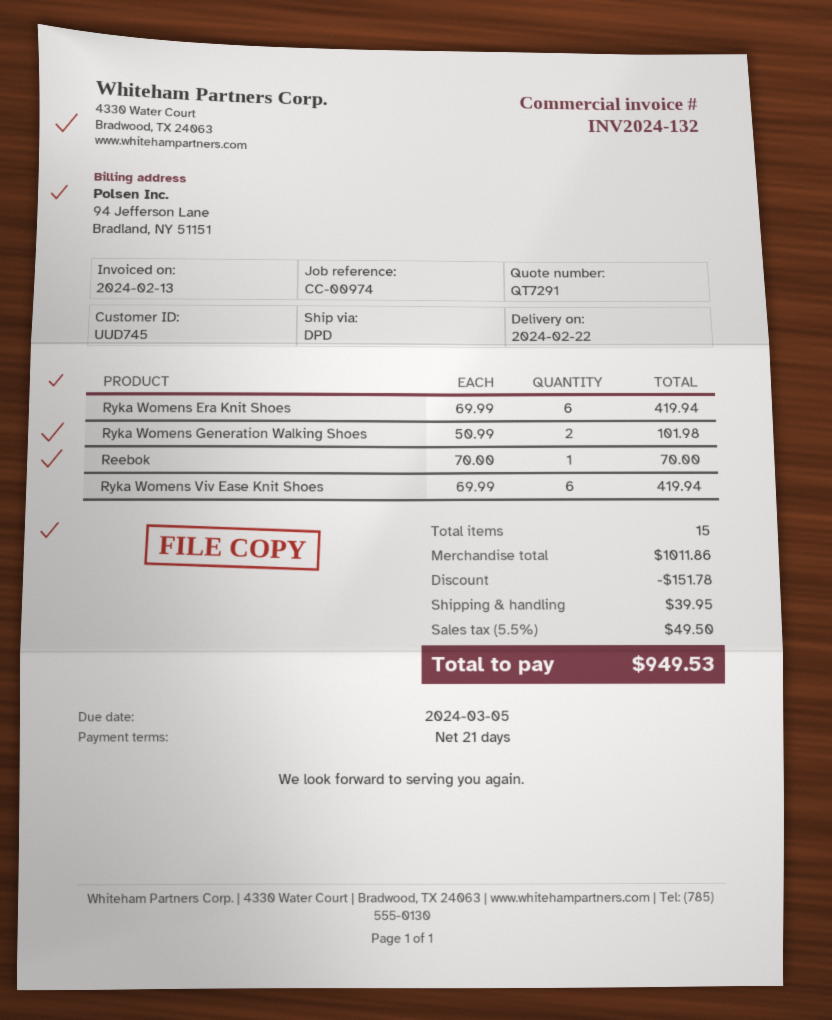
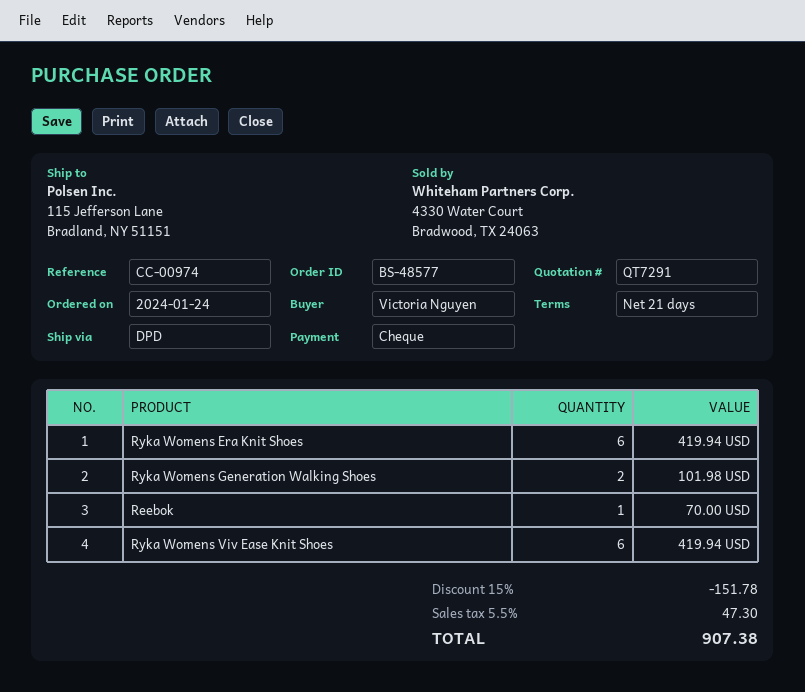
shipping: 39.95 -> none
tax: 5.5% = 49.50 -> 5.5% = 47.30
total: 949.53 -> 907.38

